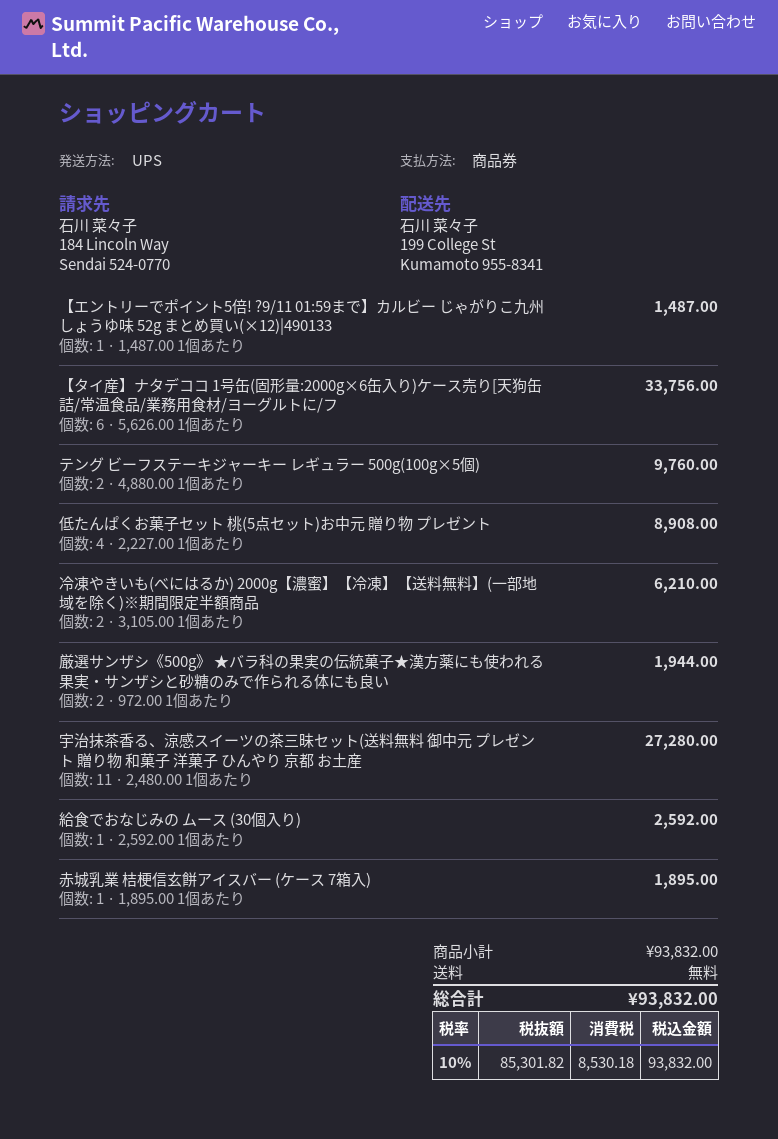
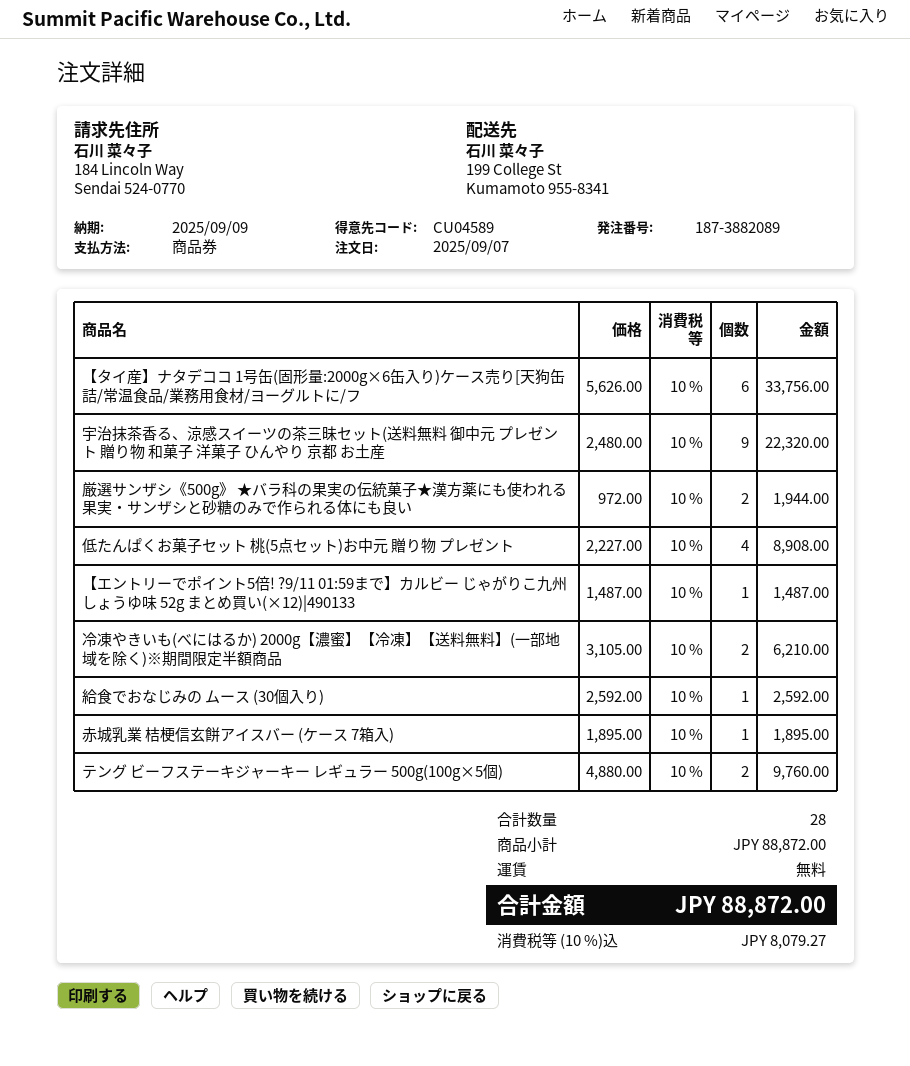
宇治抹茶香る、涼感スイーツの茶三昧セット(送料無料 御中元 プレゼント 贈り物 和菓子 洋菓子 ひんやり 京都 お土産: 11 x 2480.00 = 27280.00 -> 9 x 2480.00 = 22320.00
subtotal: 93832.00 -> 88872.00
tax: 10% = 8530.18 -> 10% = 8079.27
total: 93832.00 -> 88872.00

